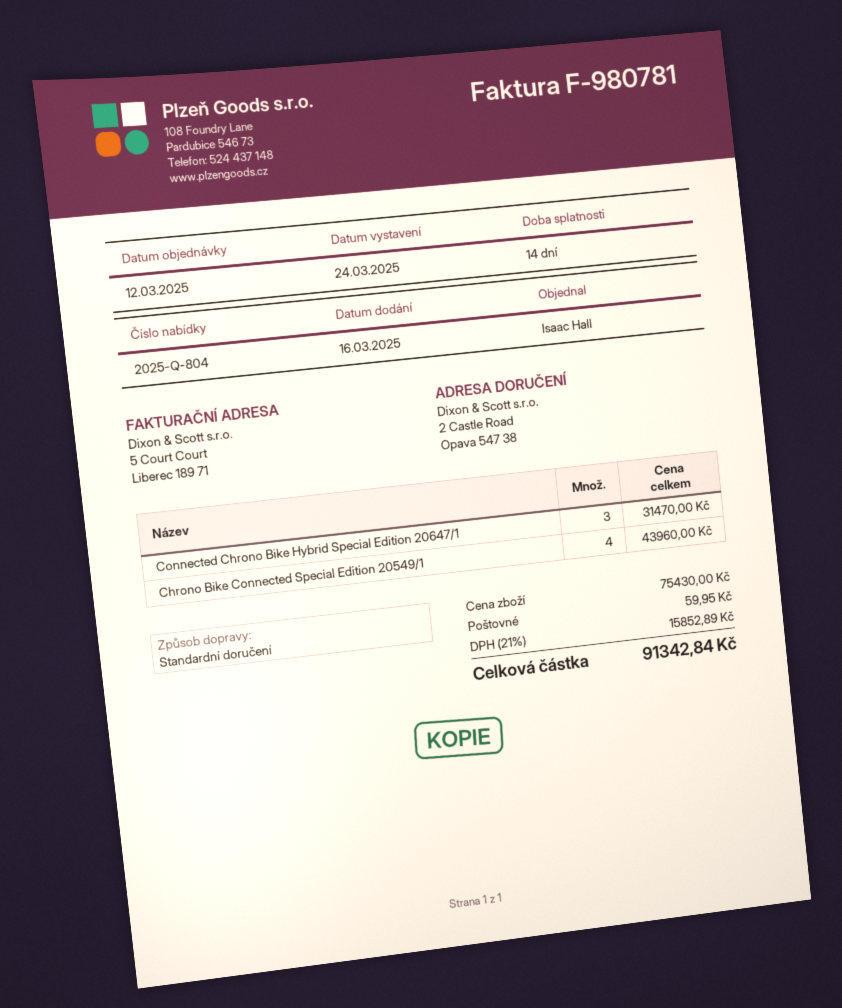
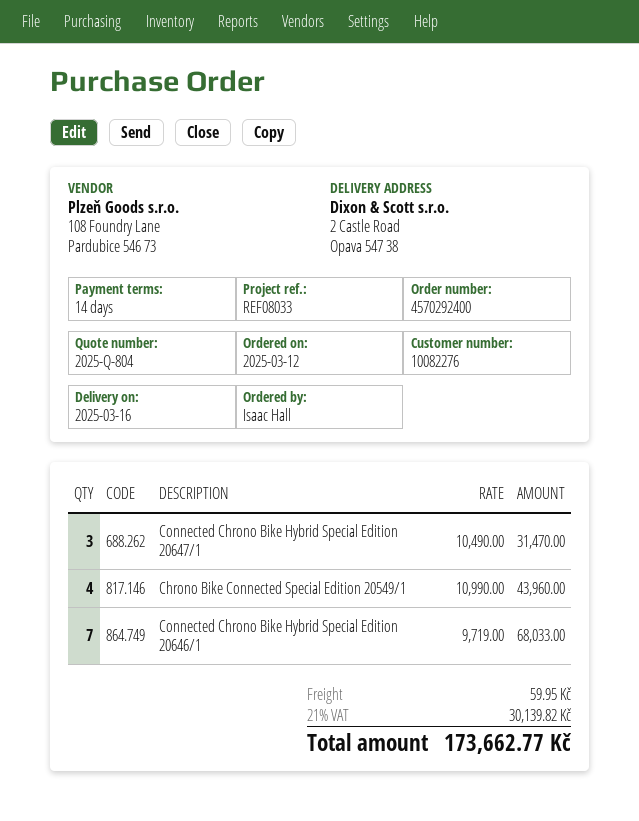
Connected Chrono Bike Hybrid Special Edition 20646/1: none -> 7 for 68033.00
tax: 21% = 15852.89 -> 21% = 30139.82
total: 91342.84 -> 173662.77

